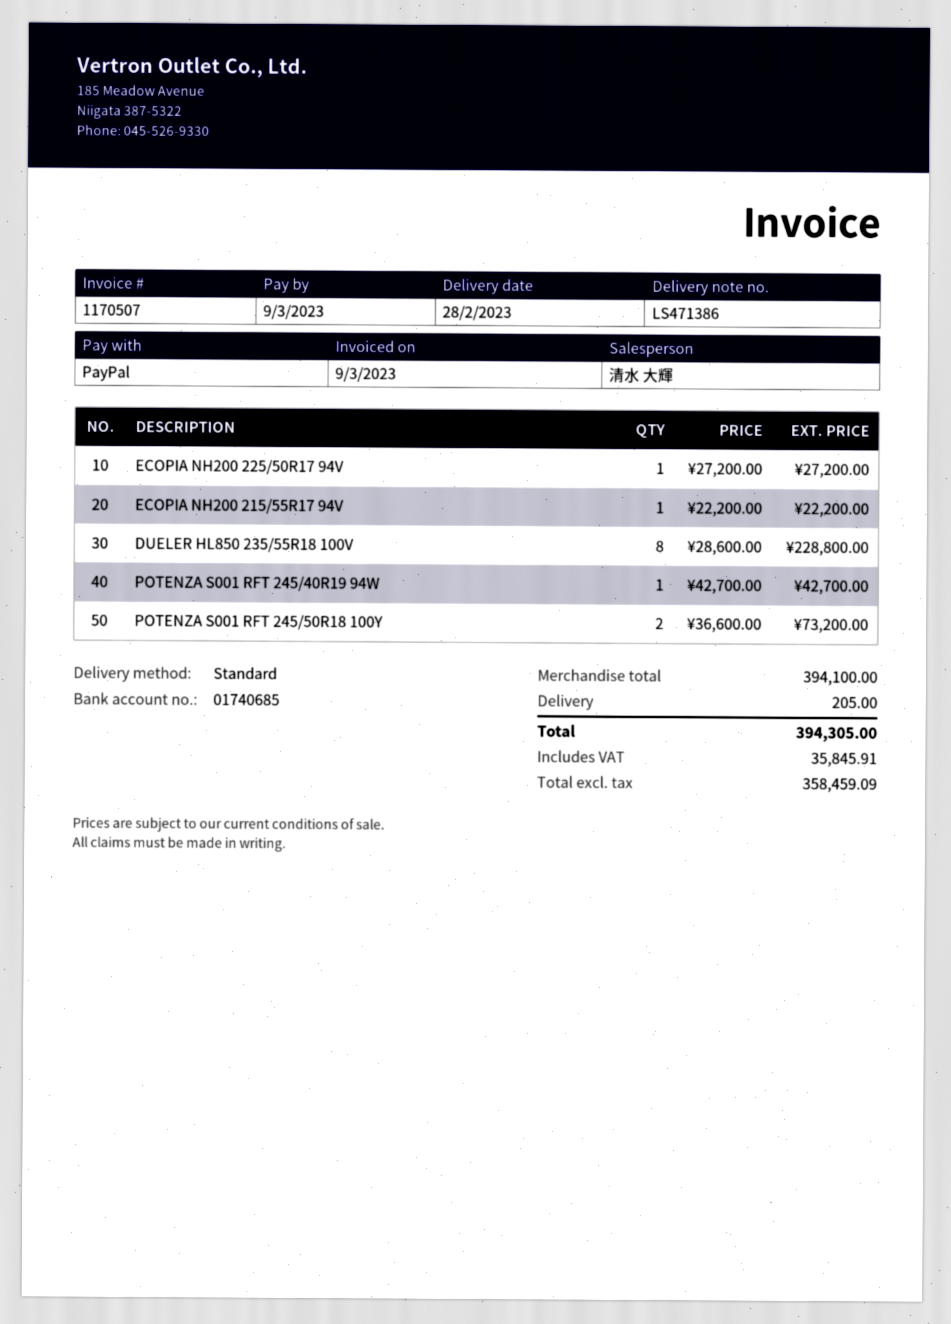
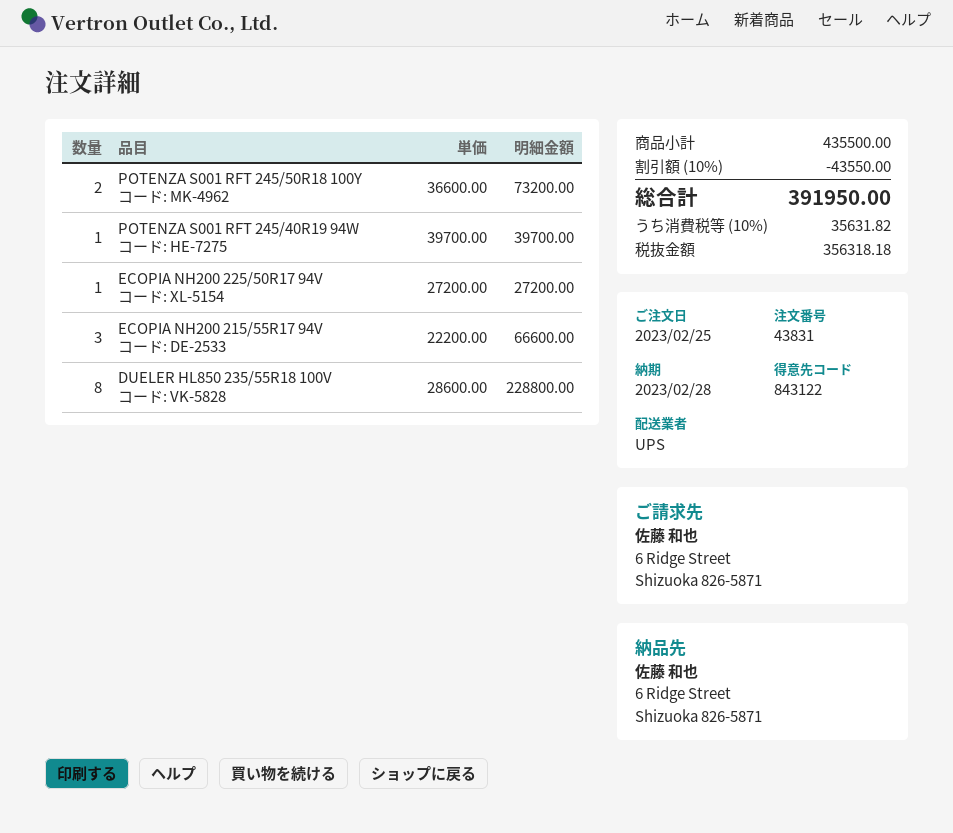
shipping method: standard -> UPS
ECOPIA NH200 215/55R17 94V: 1 x 22200.00 = 22200.00 -> 3 x 22200.00 = 66600.00
POTENZA S001 RFT 245/40R19 94W: 1 x 42700.00 = 42700.00 -> 1 x 39700.00 = 39700.00
subtotal: 394100.00 -> 435500.00
discount: none -> 10% = 43550.00
shipping: 205.00 -> none
net: 358459.09 -> 356318.18
tax: 35845.91 -> 35631.82
total: 394305.00 -> 391950.00

